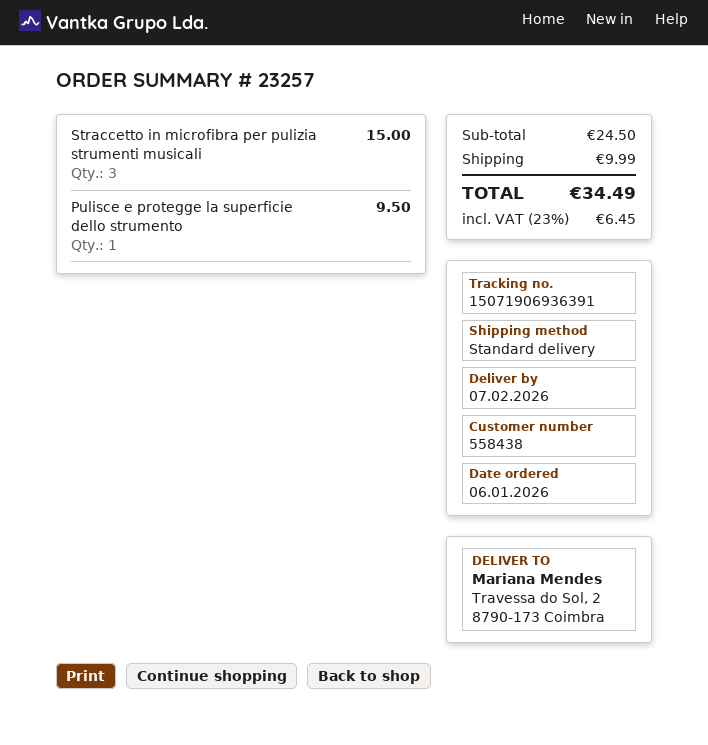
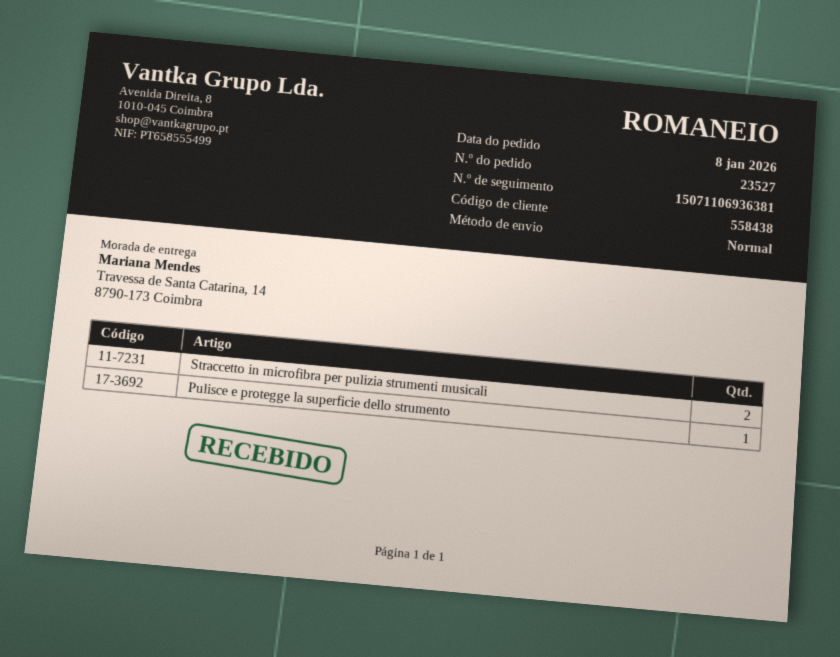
order number: 23257 -> 23527
order date: 2026-01-06 -> 2026-01-08
tracking number: 15071906936391 -> 15071106936381
ship to: Travessa do Sol, 2, 8790-173 Coimbra -> Travessa de Santa Catarina, 14, 8790-173 Coimbra
Straccetto in microfibra per pulizia strumenti musicali: 3 -> 2

